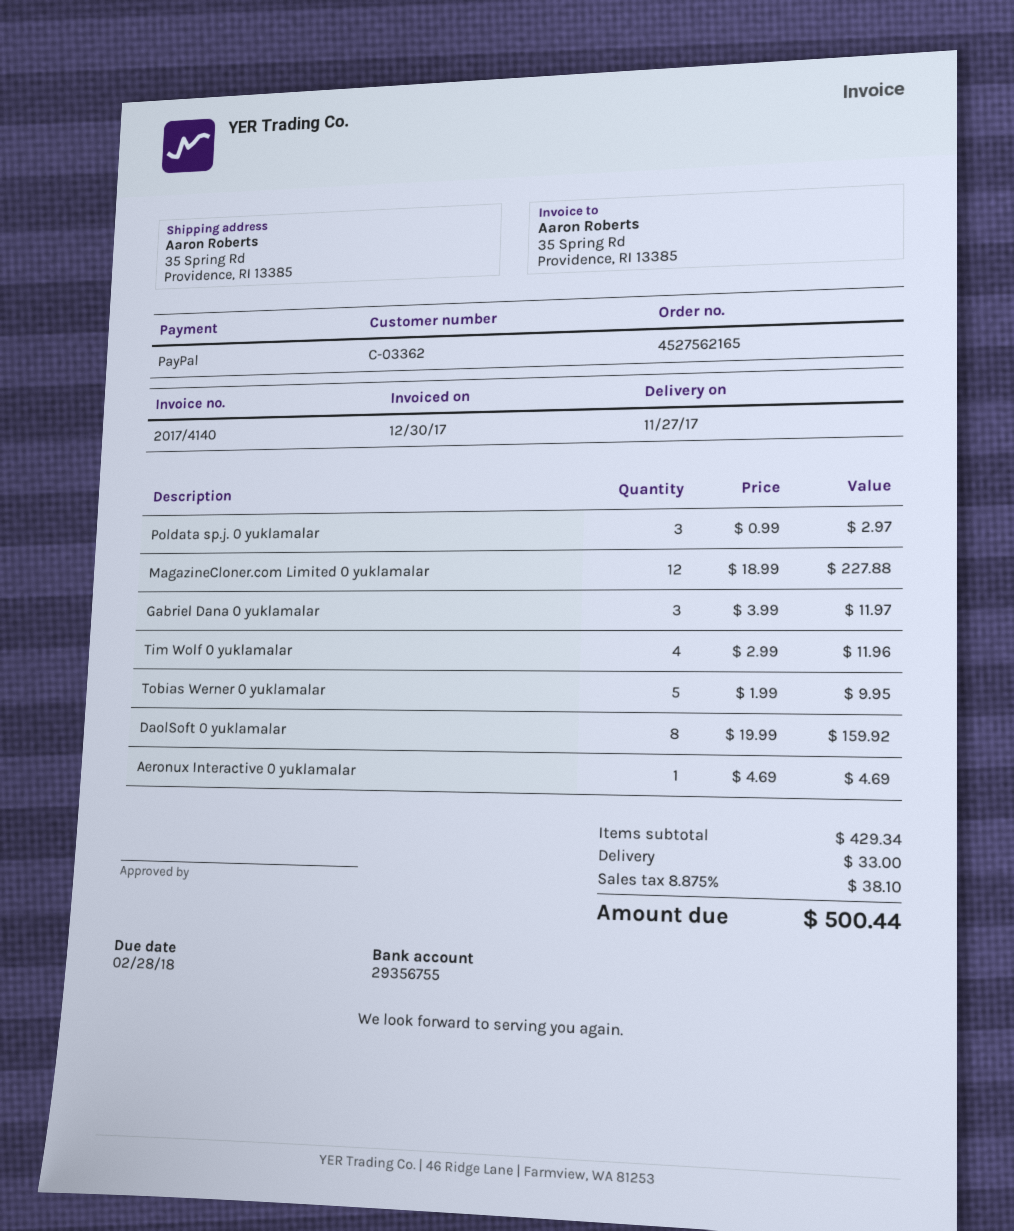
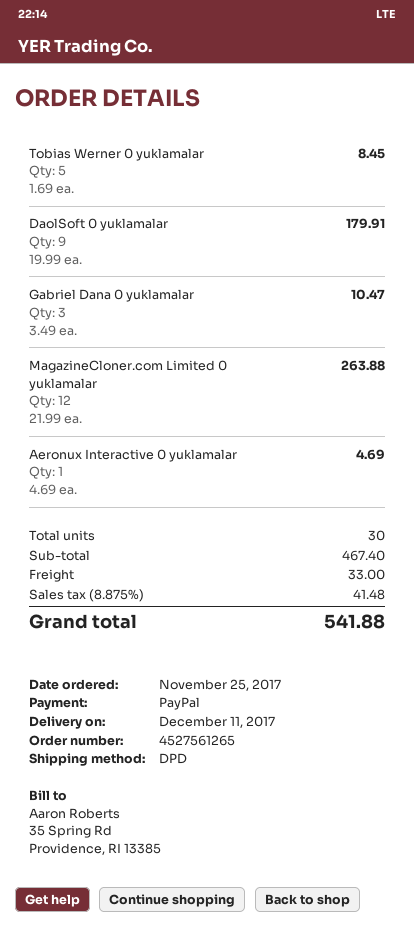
order number: 4527562165 -> 4527561265
delivery date: 2017-11-27 -> 2017-12-11
Poldata sp.j. 0 yuklamalar: 3 x 0.99 = 2.97 -> none
MagazineCloner.com Limited 0 yuklamalar: 12 x 18.99 = 227.88 -> 12 x 21.99 = 263.88
Gabriel Dana 0 yuklamalar: 3 x 3.99 = 11.97 -> 3 x 3.49 = 10.47
Tim Wolf 0 yuklamalar: 4 x 2.99 = 11.96 -> none
Tobias Werner 0 yuklamalar: 5 x 1.99 = 9.95 -> 5 x 1.69 = 8.45
DaolSoft 0 yuklamalar: 8 x 19.99 = 159.92 -> 9 x 19.99 = 179.91
subtotal: 429.34 -> 467.40
tax: 8.875% = 38.10 -> 8.875% = 41.48
total: 500.44 -> 541.88

